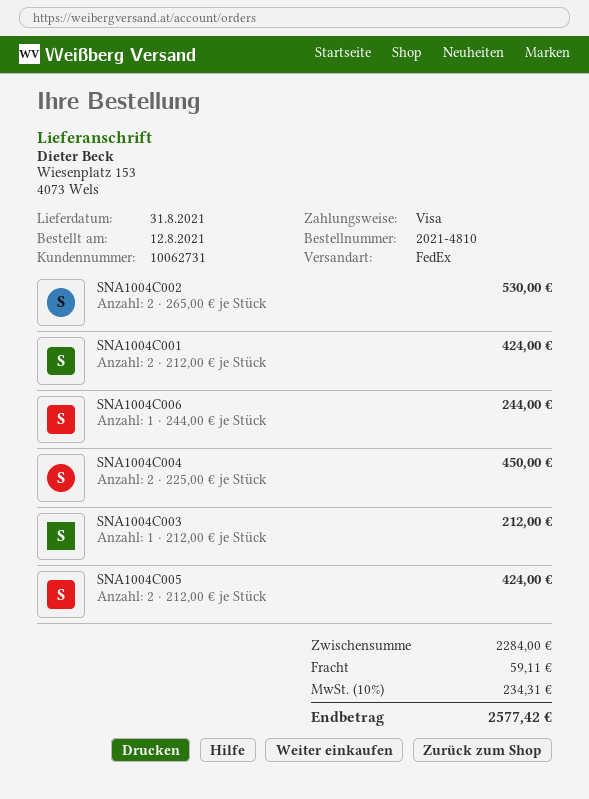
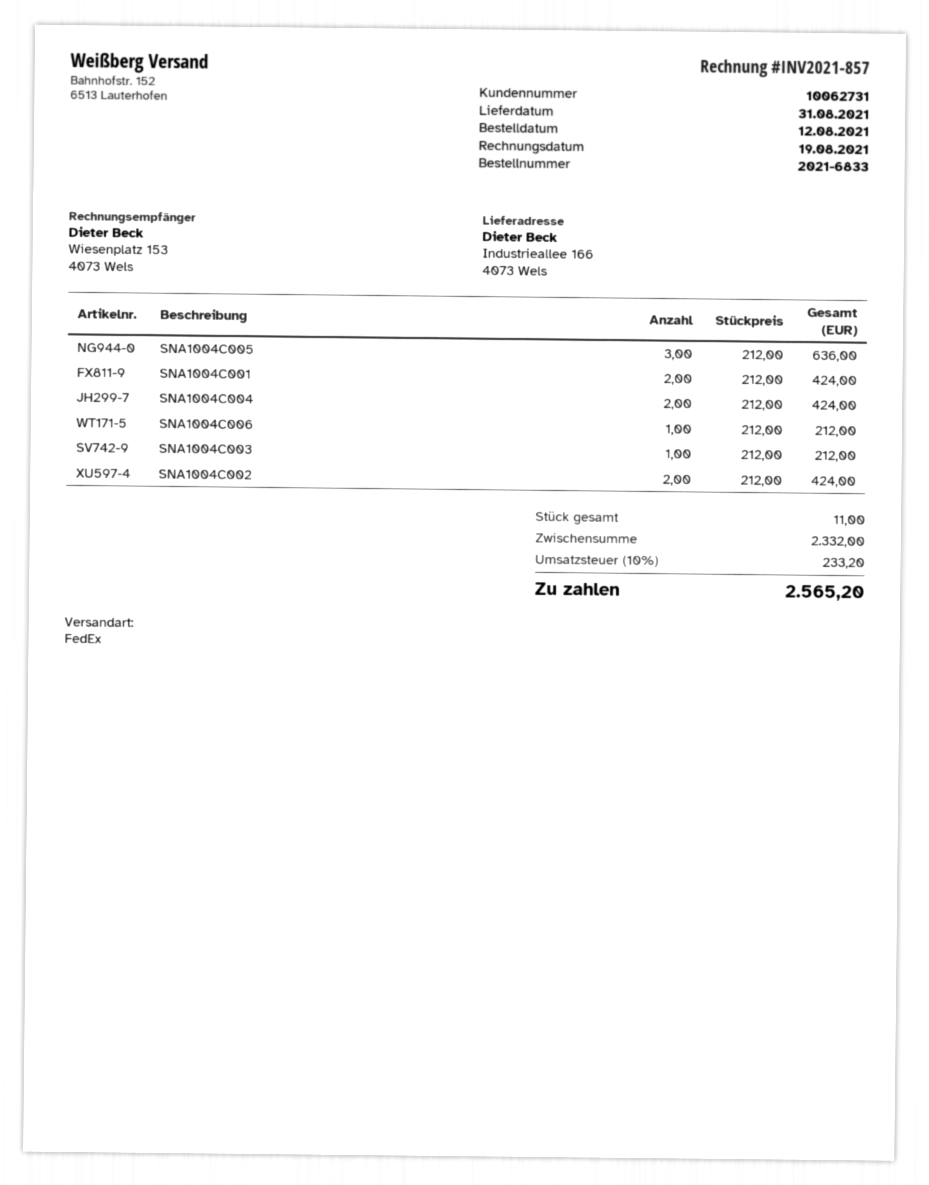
order number: 2021-4810 -> 2021-6833
ship to: Wiesenplatz 153, 4073 Wels -> Industrieallee 166, 4073 Wels
SNA1004C002: 2 x 265.00 = 530.00 -> 2 x 212.00 = 424.00
SNA1004C006: 1 x 244.00 = 244.00 -> 1 x 212.00 = 212.00
SNA1004C004: 2 x 225.00 = 450.00 -> 2 x 212.00 = 424.00
SNA1004C005: 2 x 212.00 = 424.00 -> 3 x 212.00 = 636.00
subtotal: 2284.00 -> 2332.00
shipping: 59.11 -> none
tax: 10% = 234.31 -> 10% = 233.20
total: 2577.42 -> 2565.20

